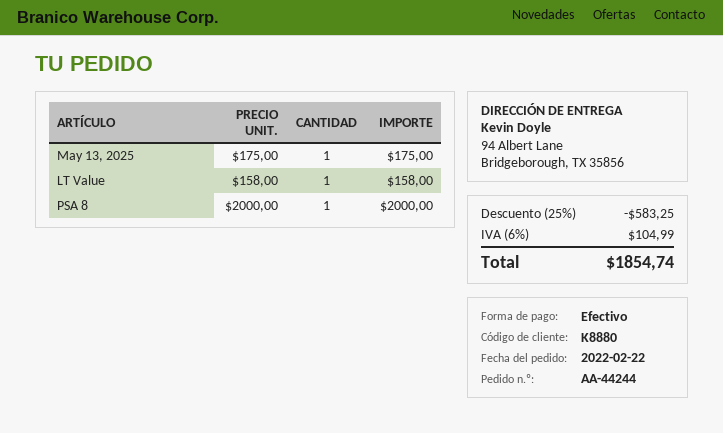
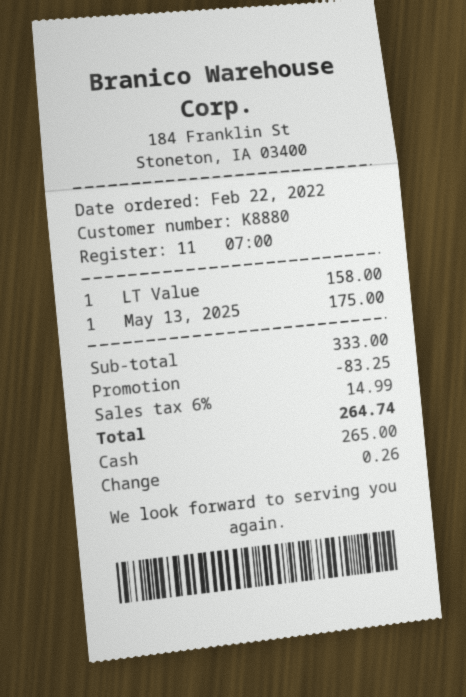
PSA 8: 1 for 2000.00 -> none
discount: 583.25 -> 83.25
tax: 6% = 104.99 -> 6% = 14.99
total: 1854.74 -> 264.74

